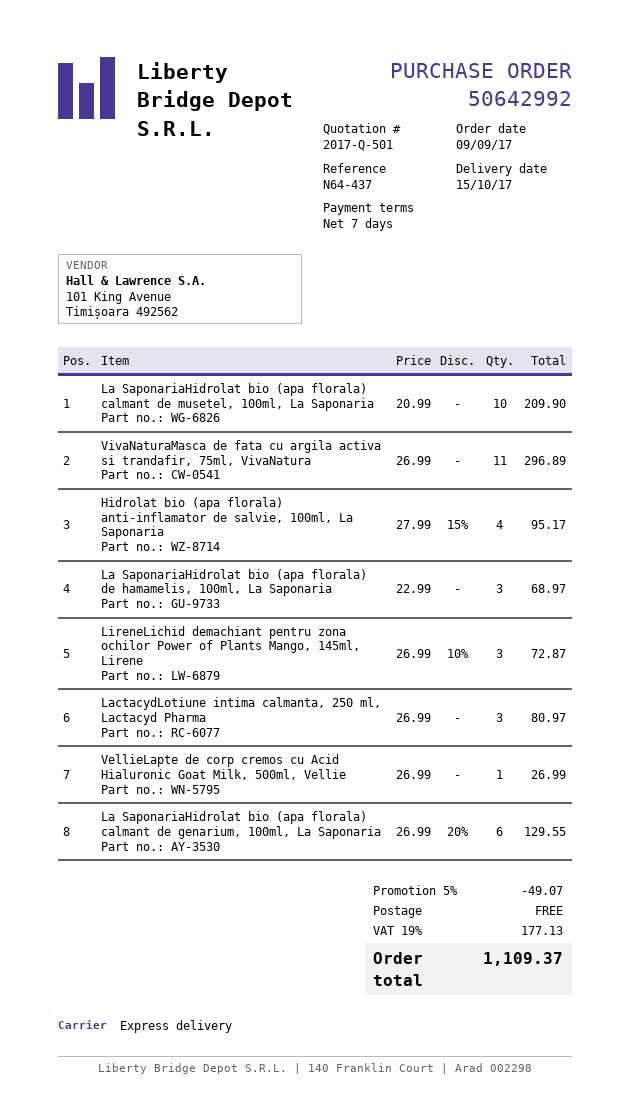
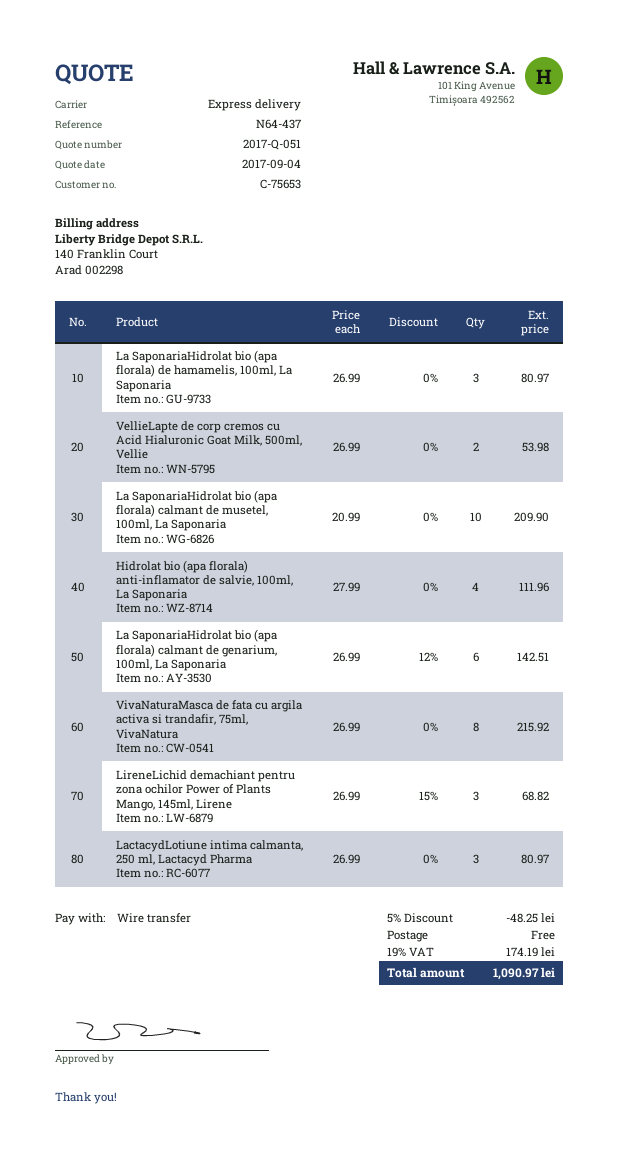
quote number: 2017-Q-501 -> 2017-Q-051
VivaNaturaMasca de fata cu argila activa si trandafir, 75ml, VivaNatura: 11 x 26.99 = 296.89 -> 8 x 26.99 = 215.92
Hidrolat bio (apa florala) anti-inflamator de salvie, 100ml, La Saponaria: 4 x 27.99 - 15% = 95.17 -> 4 x 27.99 = 111.96
La SaponariaHidrolat bio (apa florala) de hamamelis, 100ml, La Saponaria: 3 x 22.99 = 68.97 -> 3 x 26.99 = 80.97
LireneLichid demachiant pentru zona ochilor Power of Plants Mango, 145ml, Lirene: 3 x 26.99 - 10% = 72.87 -> 3 x 26.99 - 15% = 68.82
VellieLapte de corp cremos cu Acid Hialuronic Goat Milk, 500ml, Vellie: 1 x 26.99 = 26.99 -> 2 x 26.99 = 53.98
La SaponariaHidrolat bio (apa florala) calmant de genarium, 100ml, La Saponaria: 6 x 26.99 - 20% = 129.55 -> 6 x 26.99 - 12% = 142.51
discount: 5% = 49.07 -> 5% = 48.25
tax: 19% = 177.13 -> 19% = 174.19
total: 1109.37 -> 1090.97

